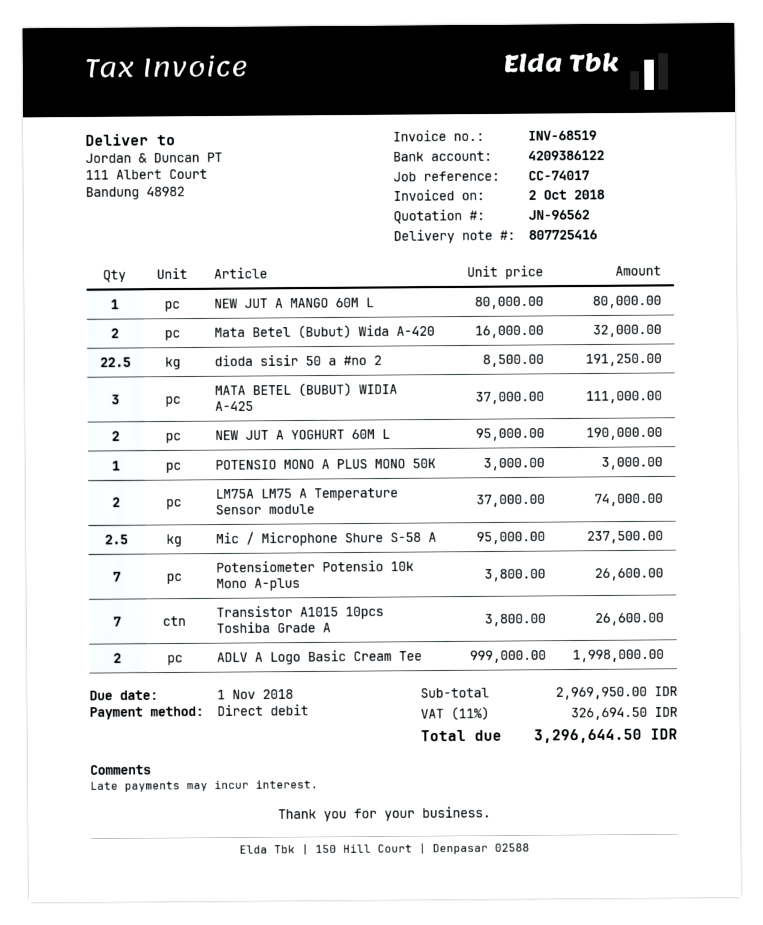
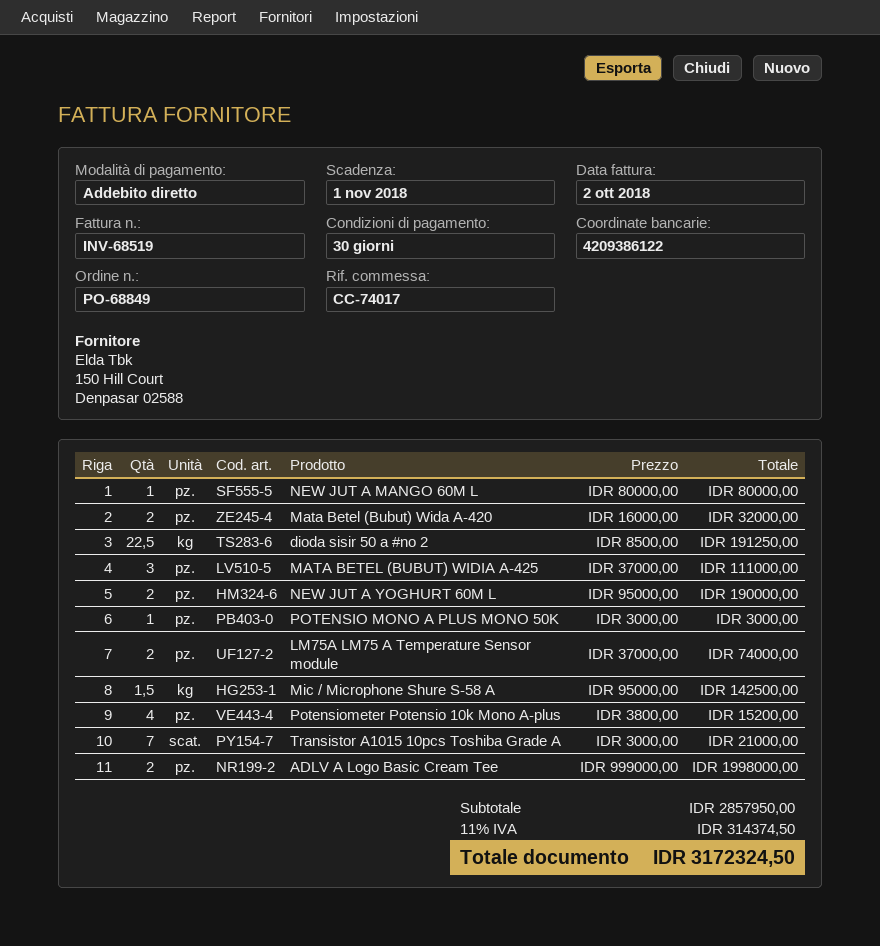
Mic / Microphone Shure S-58 A: 2.5 x 95000.00 = 237500.00 -> 1.5 x 95000.00 = 142500.00
Potensiometer Potensio 10k Mono A-plus: 7 x 3800.00 = 26600.00 -> 4 x 3800.00 = 15200.00
Transistor A1015 10pcs Toshiba Grade A: 7 x 3800.00 = 26600.00 -> 7 x 3000.00 = 21000.00
subtotal: 2969950.00 -> 2857950.00
tax: 11% = 326694.50 -> 11% = 314374.50
total: 3296644.50 -> 3172324.50

